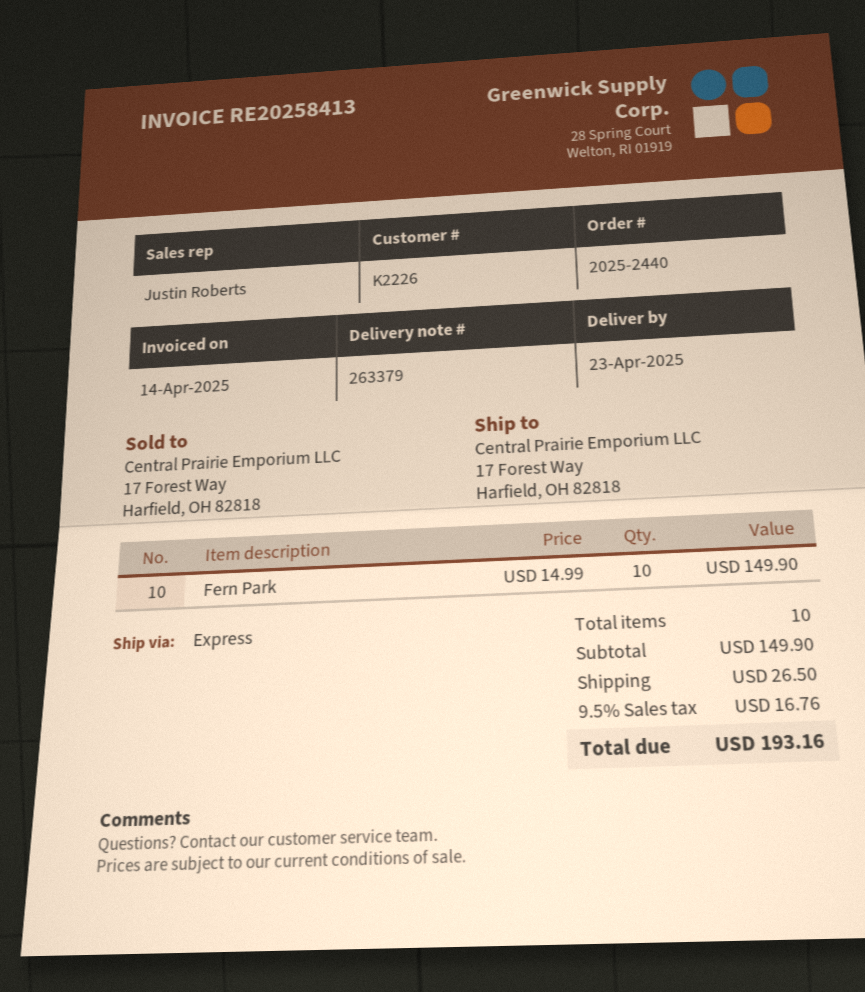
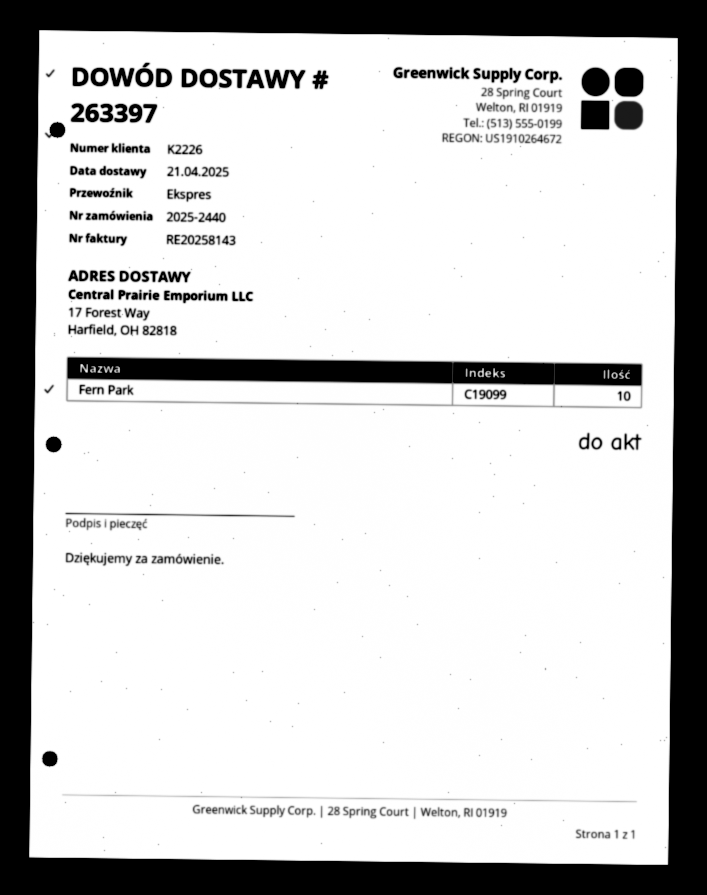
delivery note number: 263379 -> 263397
delivery date: 2025-04-23 -> 2025-04-21
invoice number: RE20258413 -> RE20258143

